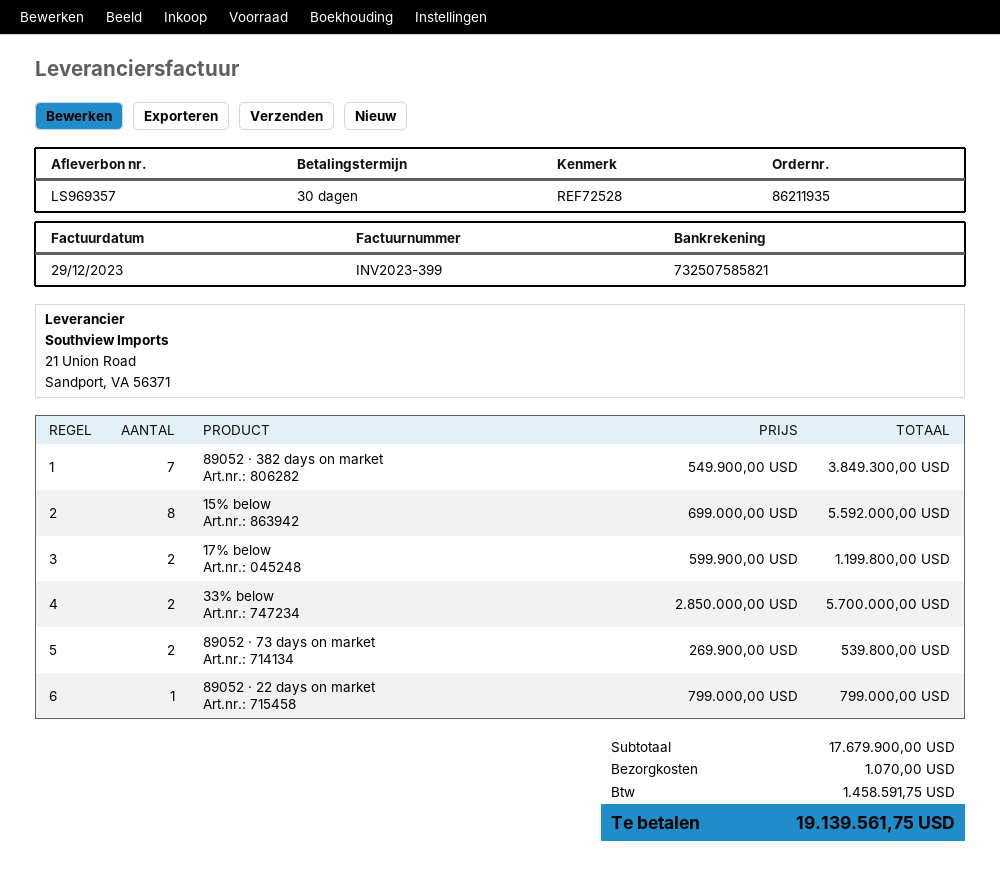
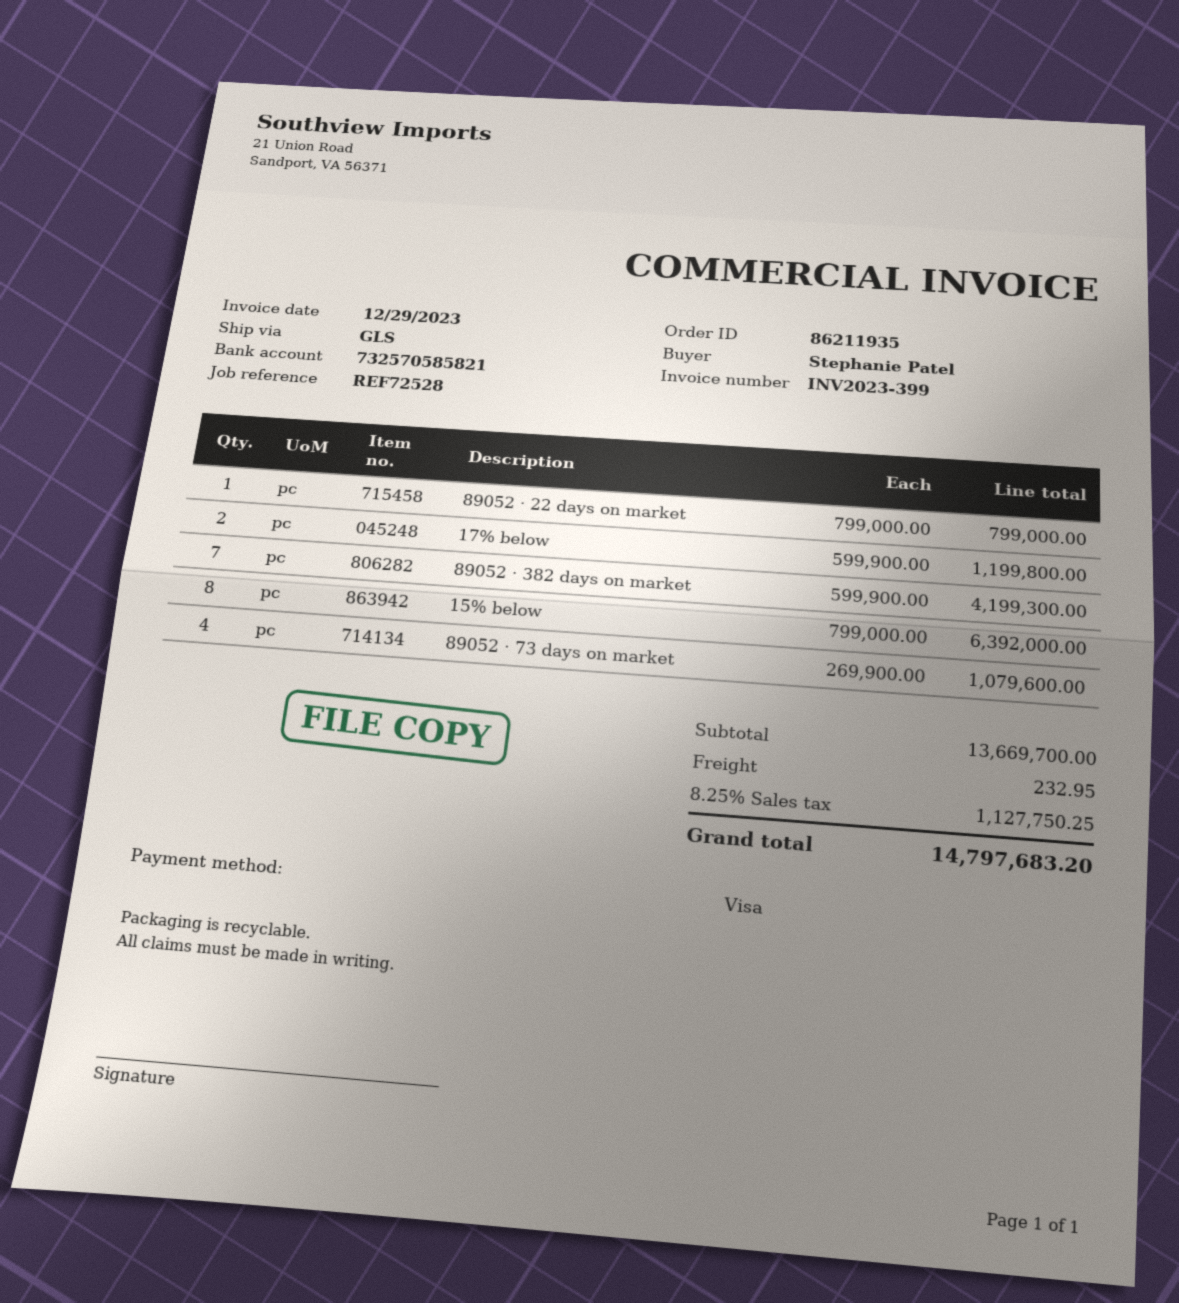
bank account: 732507585821 -> 732570585821
89052 · 382 days on market: 7 x 549900.00 = 3849300.00 -> 7 x 599900.00 = 4199300.00
15% below: 8 x 699000.00 = 5592000.00 -> 8 x 799000.00 = 6392000.00
33% below: 2 x 2850000.00 = 5700000.00 -> none
89052 · 73 days on market: 2 x 269900.00 = 539800.00 -> 4 x 269900.00 = 1079600.00
subtotal: 17679900.00 -> 13669700.00
shipping: 1070.00 -> 232.95
tax: 1458591.75 -> 1127750.25
total: 19139561.75 -> 14797683.20

